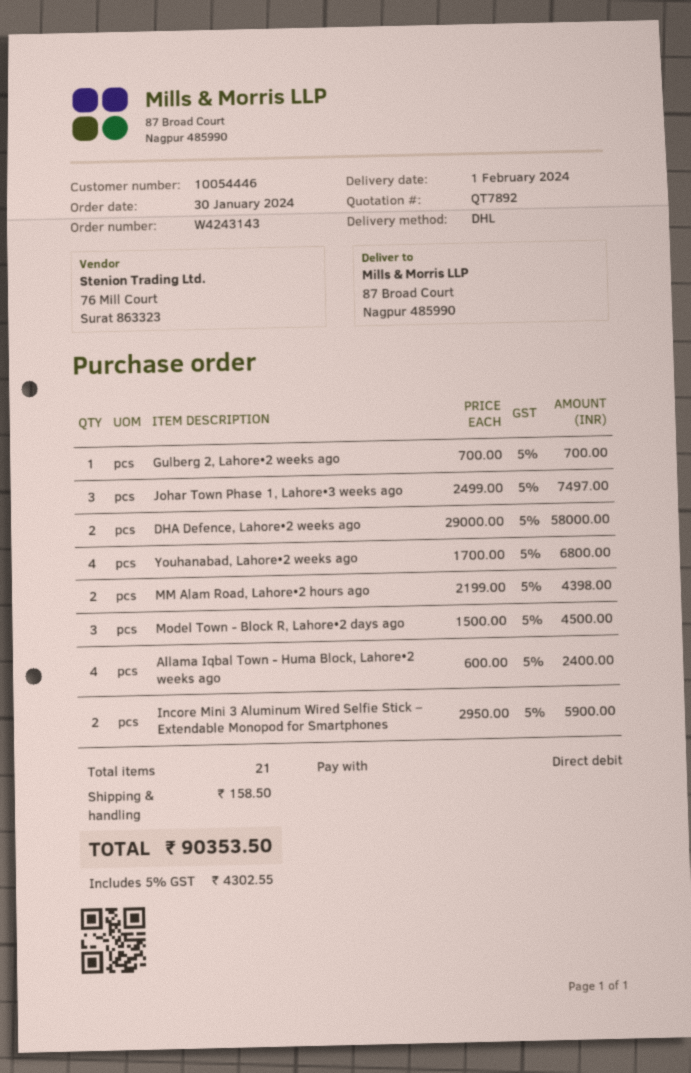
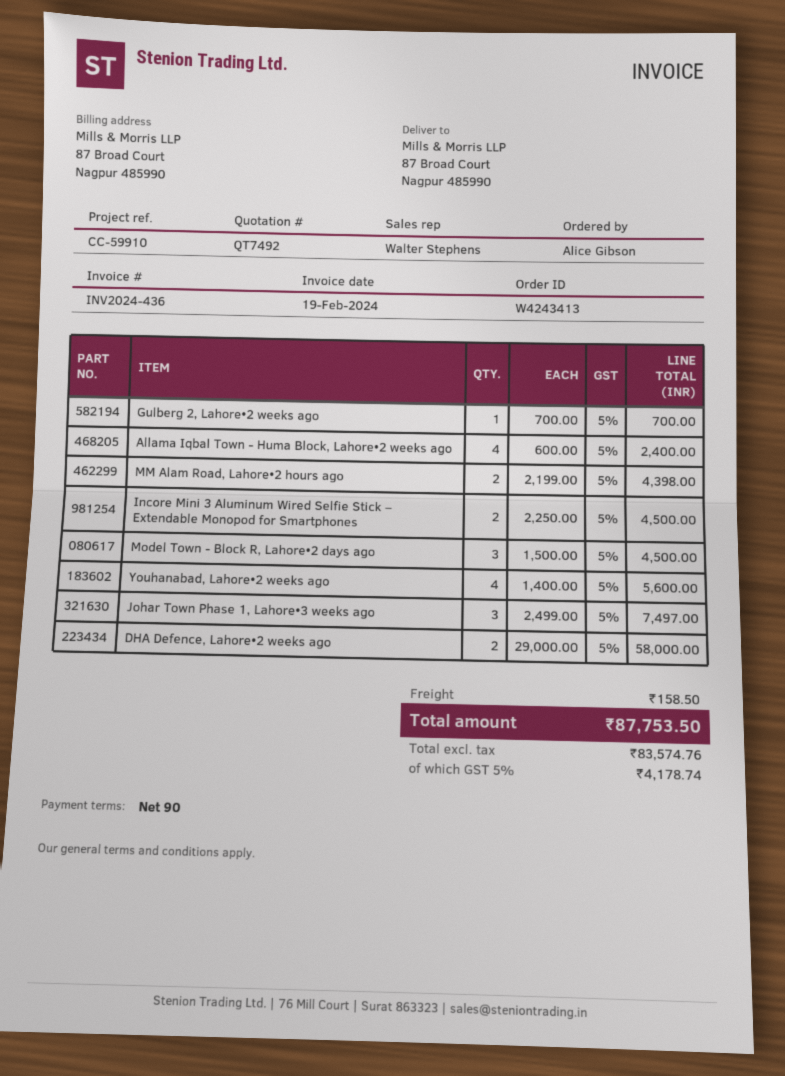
quote number: QT7892 -> QT7492
order number: W4243143 -> W4243413
Youhanabad, Lahore•2 weeks ago: 4 x 1700.00 = 6800.00 -> 4 x 1400.00 = 5600.00
Incore Mini 3 Aluminum Wired Selfie Stick – Extendable Monopod for Smartphones: 2 x 2950.00 = 5900.00 -> 2 x 2250.00 = 4500.00
tax: 5% = 4302.55 -> 5% = 4178.74
total: 90353.50 -> 87753.50

